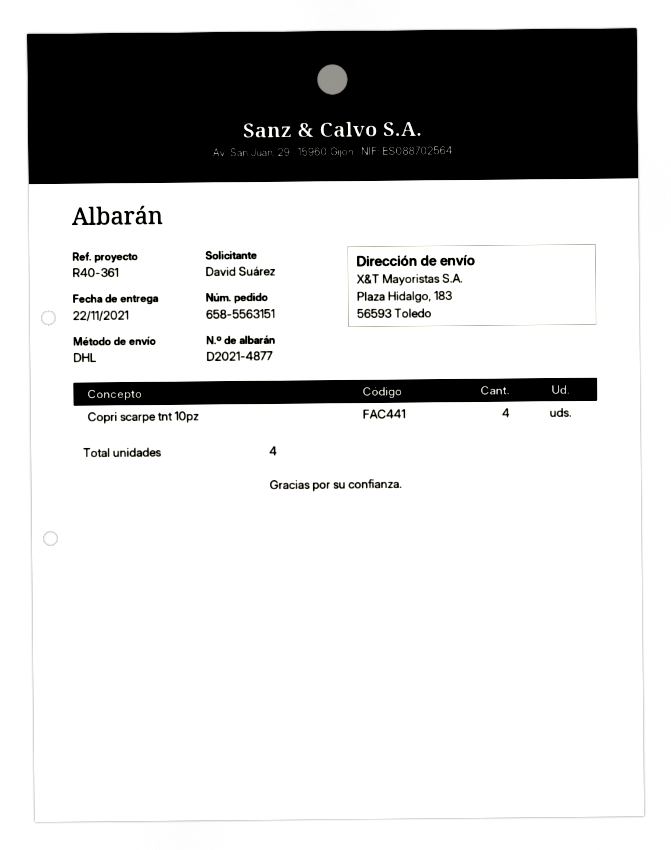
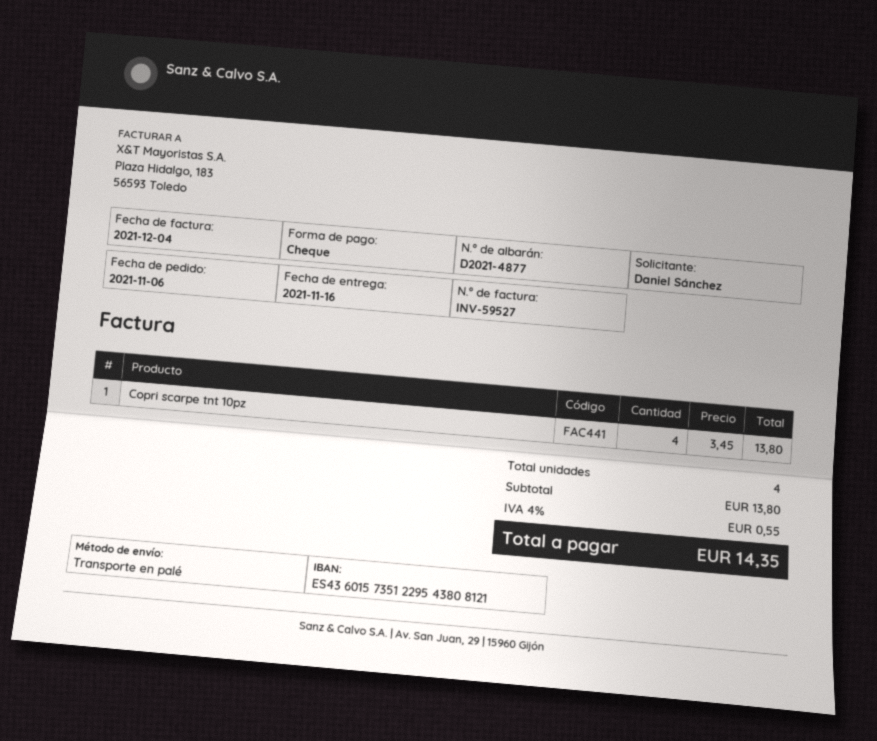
delivery date: 2021-11-22 -> 2021-11-16
ordered by: David Suárez -> Daniel Sánchez
shipping method: DHL -> pallet freight

